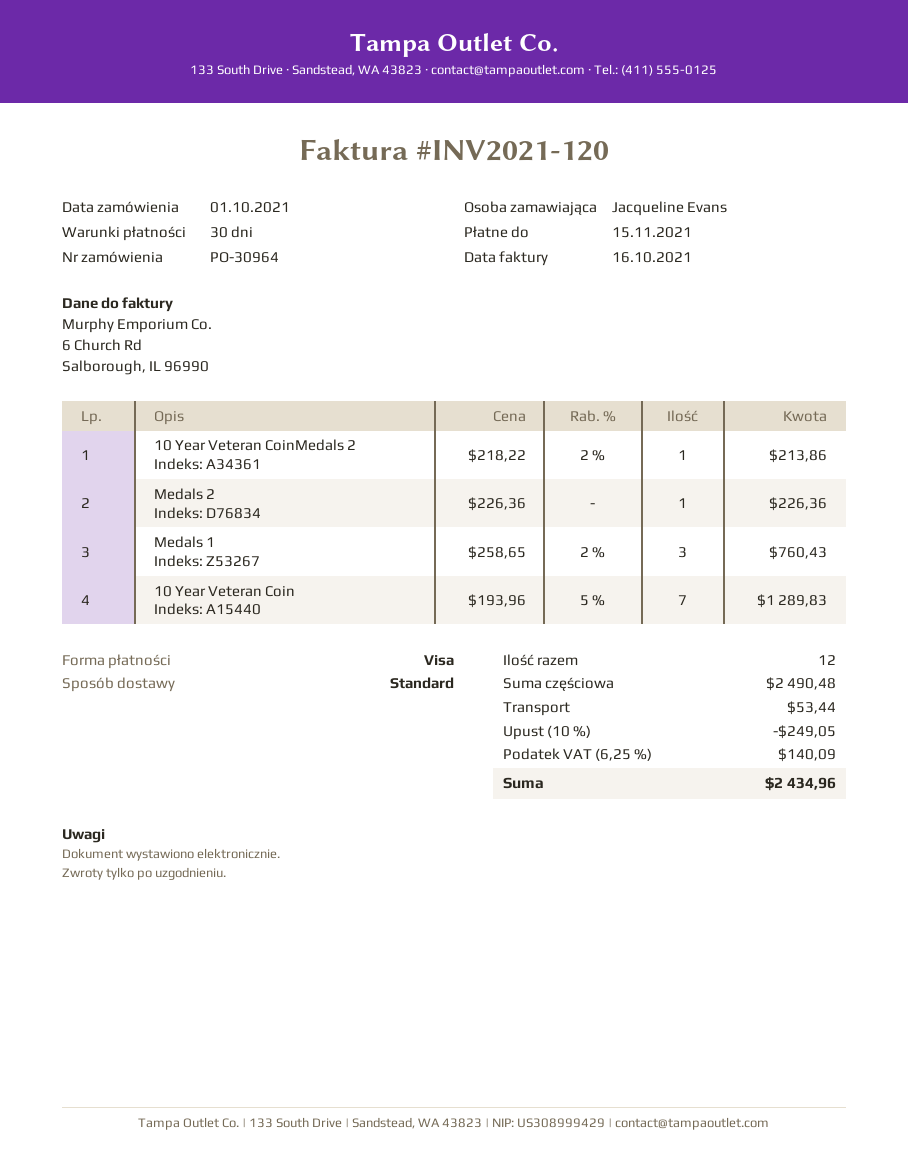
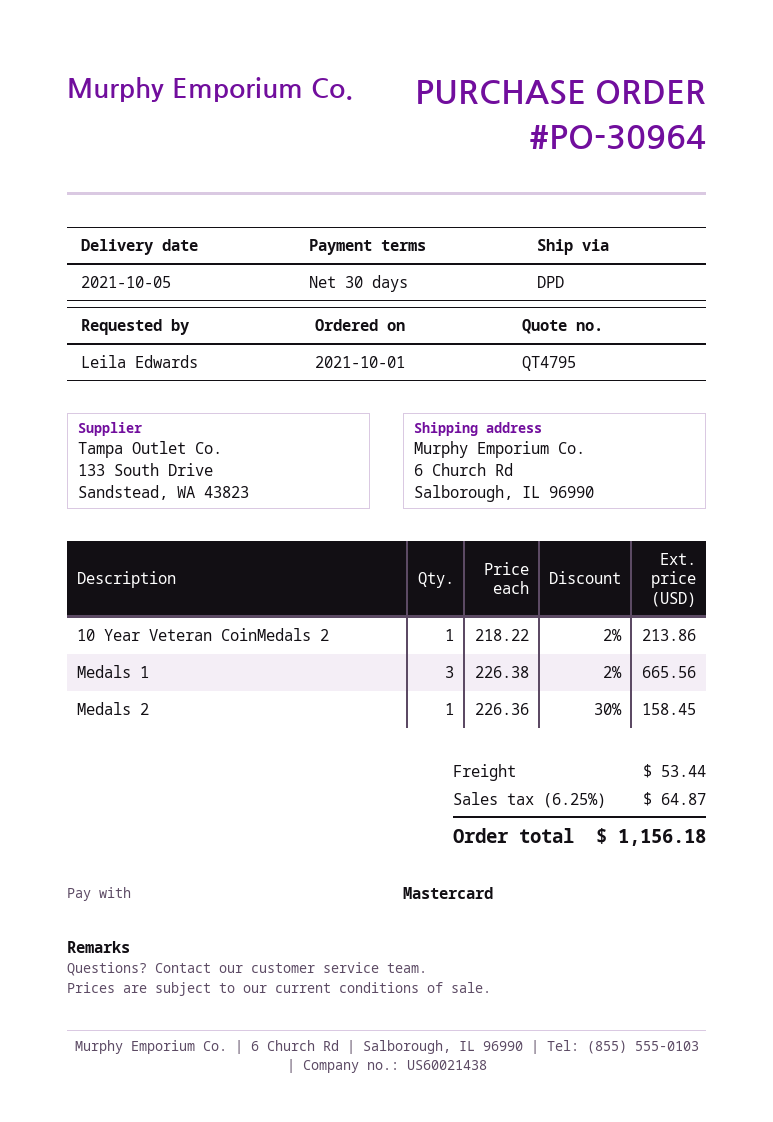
ordered by: Jacqueline Evans -> Leila Edwards
payment method: Visa -> Mastercard
shipping method: standard -> DPD
Medals 2: 1 x 226.36 = 226.36 -> 1 x 226.36 - 30% = 158.45
Medals 1: 3 x 258.65 - 2% = 760.43 -> 3 x 226.38 - 2% = 665.56
10 Year Veteran Coin: 7 x 193.96 - 5% = 1289.83 -> none
discount: 10% = 249.05 -> none
tax: 6.25% = 140.09 -> 6.25% = 64.87
total: 2434.96 -> 1156.18

